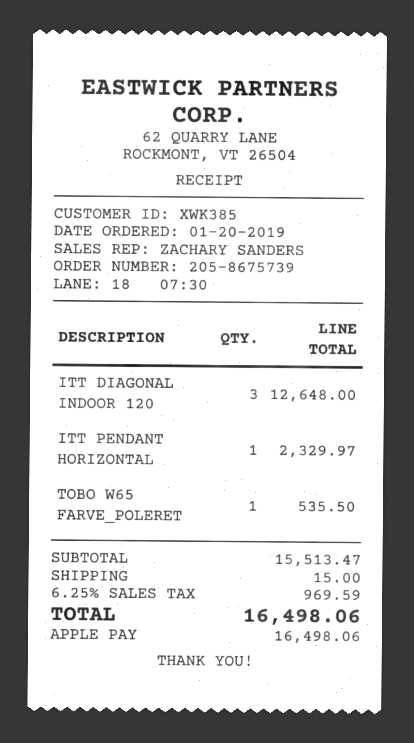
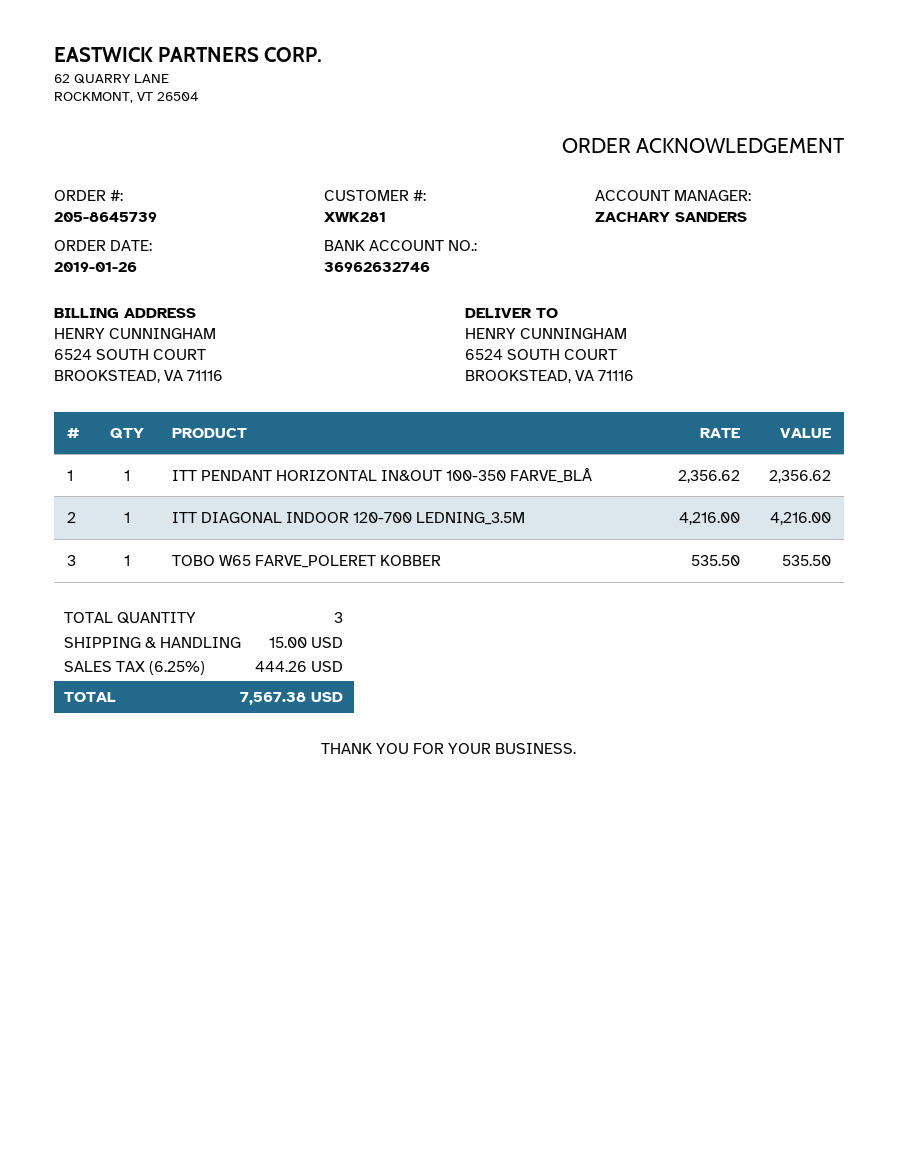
order number: 205-8675739 -> 205-8645739
order date: 2019-01-20 -> 2019-01-26
customer number: XWK385 -> XWK281
ITT DIAGONAL INDOOR 120: 3 for 12648.00 -> 1 for 4216.00
ITT PENDANT HORIZONTAL: 1 for 2329.97 -> 1 for 2356.62
tax: 6.25% = 969.59 -> 6.25% = 444.26
total: 16498.06 -> 7567.38

